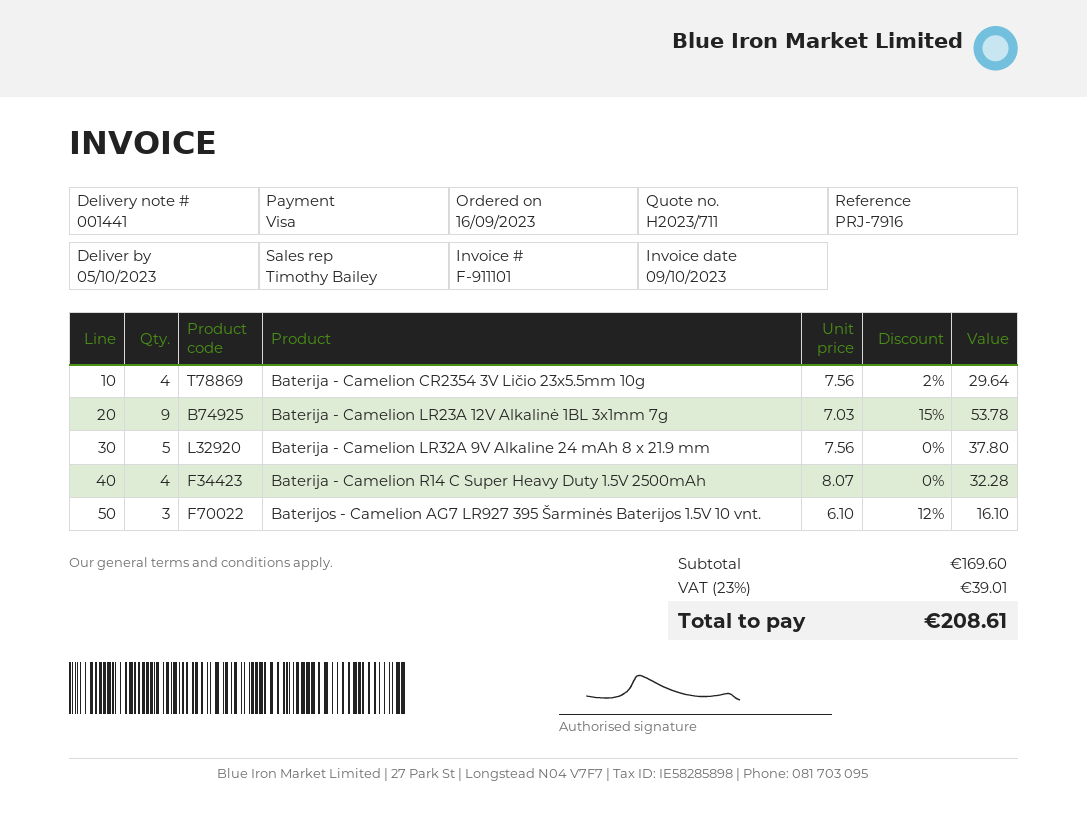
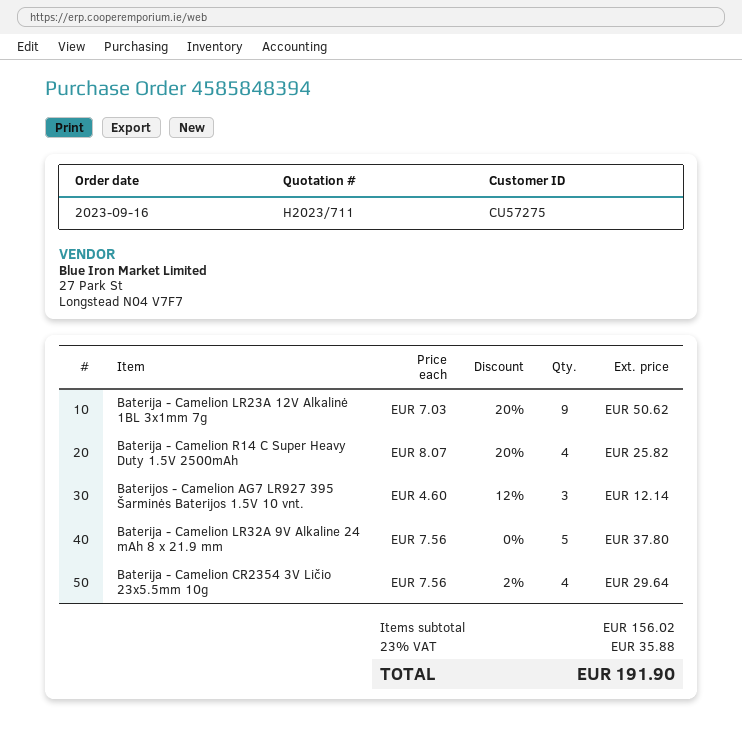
Baterija - Camelion LR23A 12V Alkalinė 1BL 3x1mm 7g: 9 x 7.03 - 15% = 53.78 -> 9 x 7.03 - 20% = 50.62
Baterija - Camelion R14 C Super Heavy Duty 1.5V 2500mAh: 4 x 8.07 = 32.28 -> 4 x 8.07 - 20% = 25.82
Baterijos - Camelion AG7 LR927 395 Šarminės Baterijos 1.5V 10 vnt.: 3 x 6.10 - 12% = 16.10 -> 3 x 4.60 - 12% = 12.14
subtotal: 169.60 -> 156.02
tax: 23% = 39.01 -> 23% = 35.88
total: 208.61 -> 191.90

